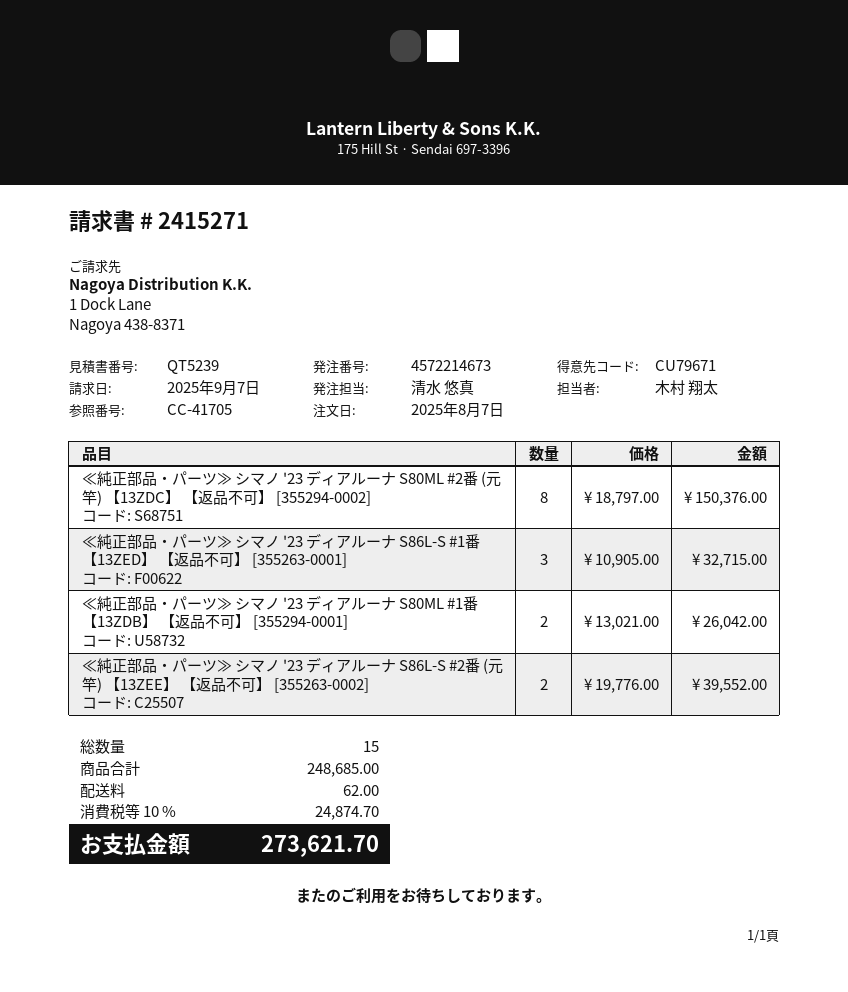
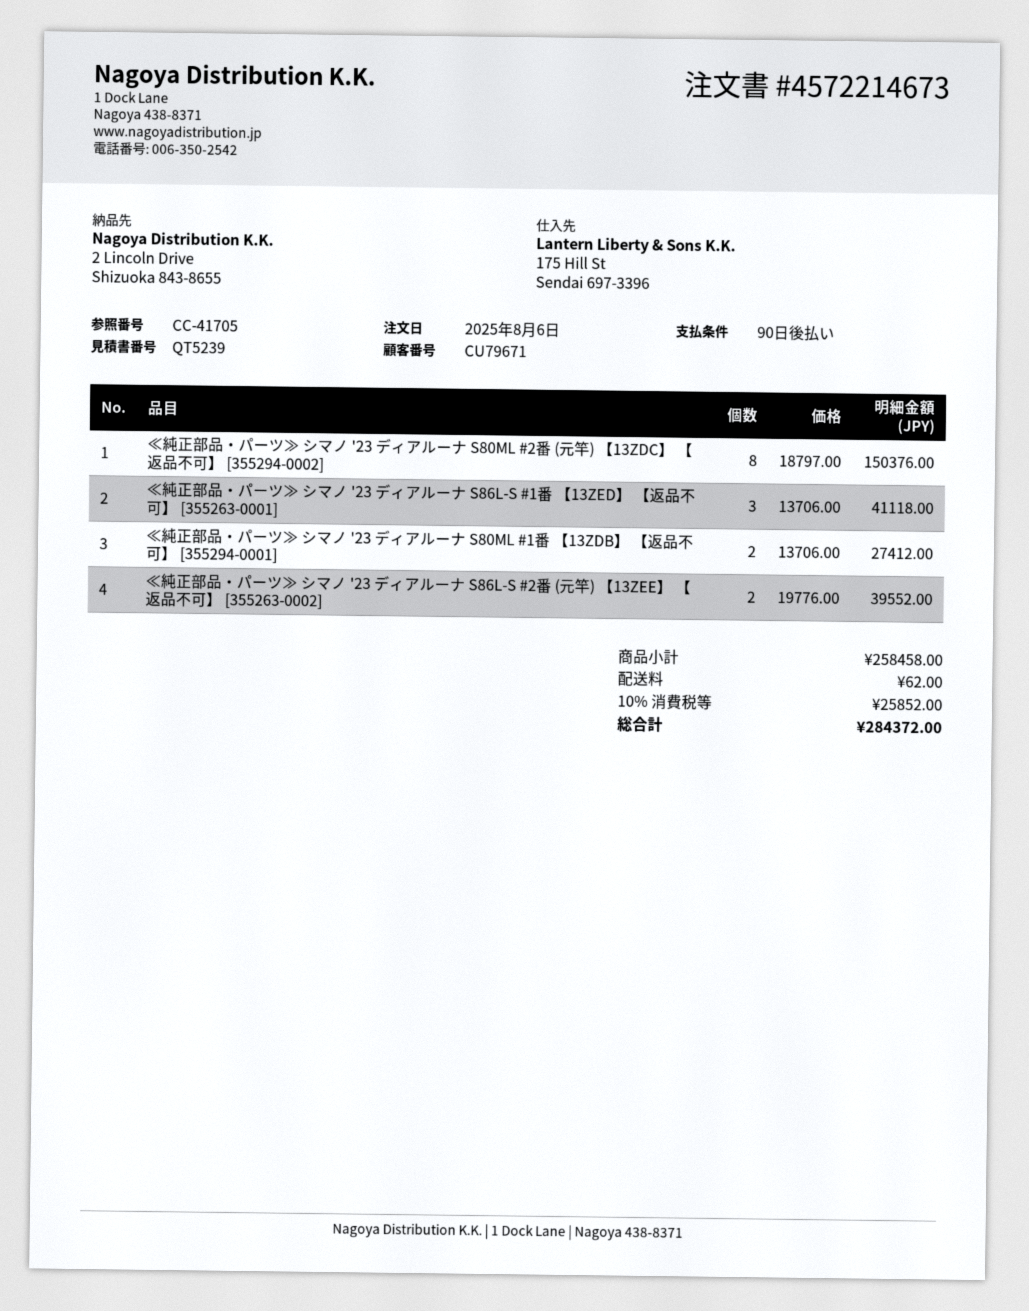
order date: 2025-08-07 -> 2025-08-06
≪純正部品・パーツ≫ シマノ '23 ディアルーナ S86L-S #1番 【13ZED】 【返品不可】 [355263-0001]: 3 x 10905.00 = 32715.00 -> 3 x 13706.00 = 41118.00
≪純正部品・パーツ≫ シマノ '23 ディアルーナ S80ML #1番 【13ZDB】 【返品不可】 [355294-0001]: 2 x 13021.00 = 26042.00 -> 2 x 13706.00 = 27412.00
subtotal: 248685.00 -> 258458.00
tax: 10% = 24874.70 -> 10% = 25852.00
total: 273621.70 -> 284372.00

